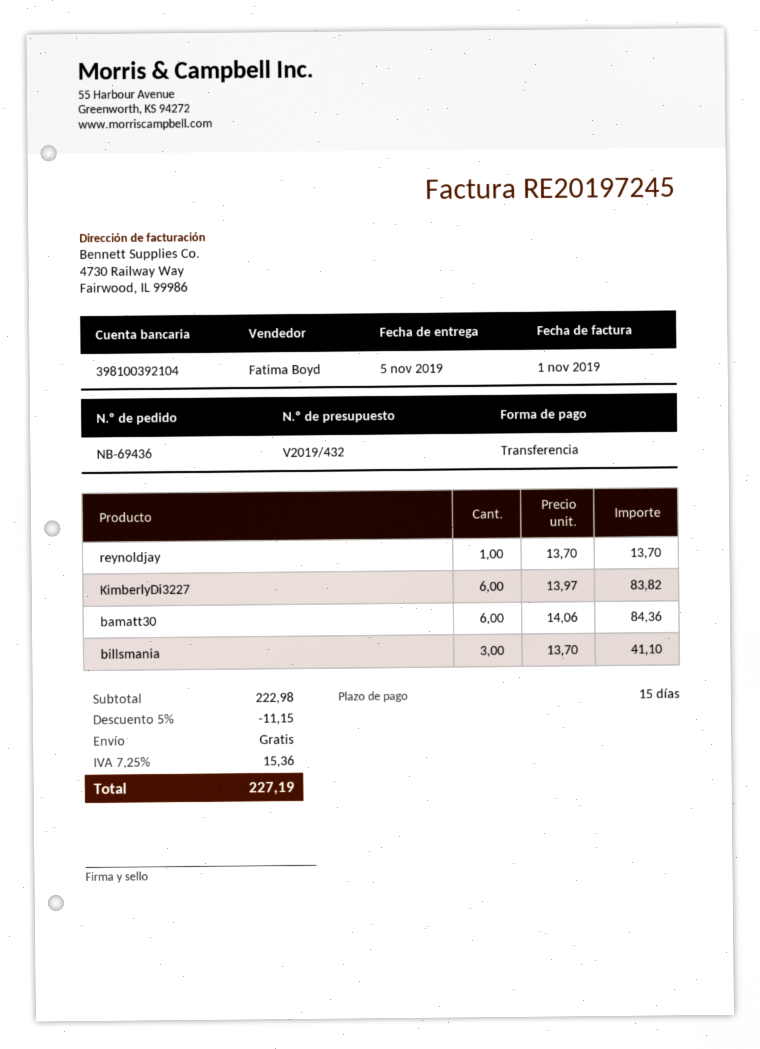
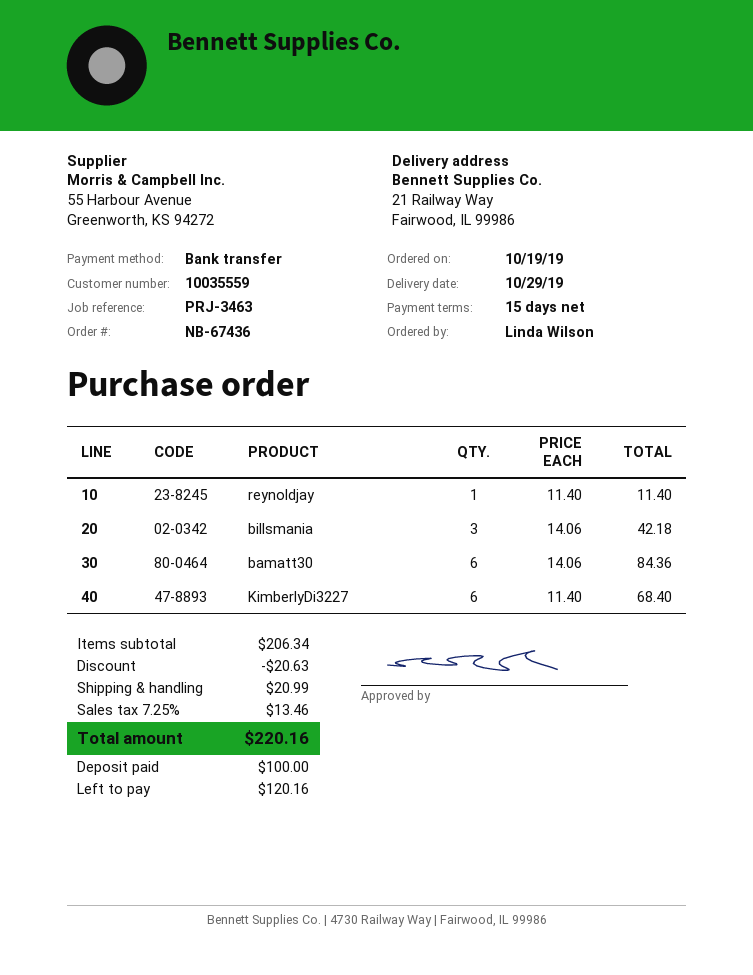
order number: NB-69436 -> NB-67436
delivery date: 2019-11-05 -> 2019-10-29
reynoldjay: 1 x 13.70 = 13.70 -> 1 x 11.40 = 11.40
KimberlyDi3227: 6 x 13.97 = 83.82 -> 6 x 11.40 = 68.40
billsmania: 3 x 13.70 = 41.10 -> 3 x 14.06 = 42.18
subtotal: 222.98 -> 206.34
discount: 11.15 -> 20.63
shipping: 0.00 -> 20.99
tax: 7.25% = 15.36 -> 7.25% = 13.46
total: 227.19 -> 220.16

